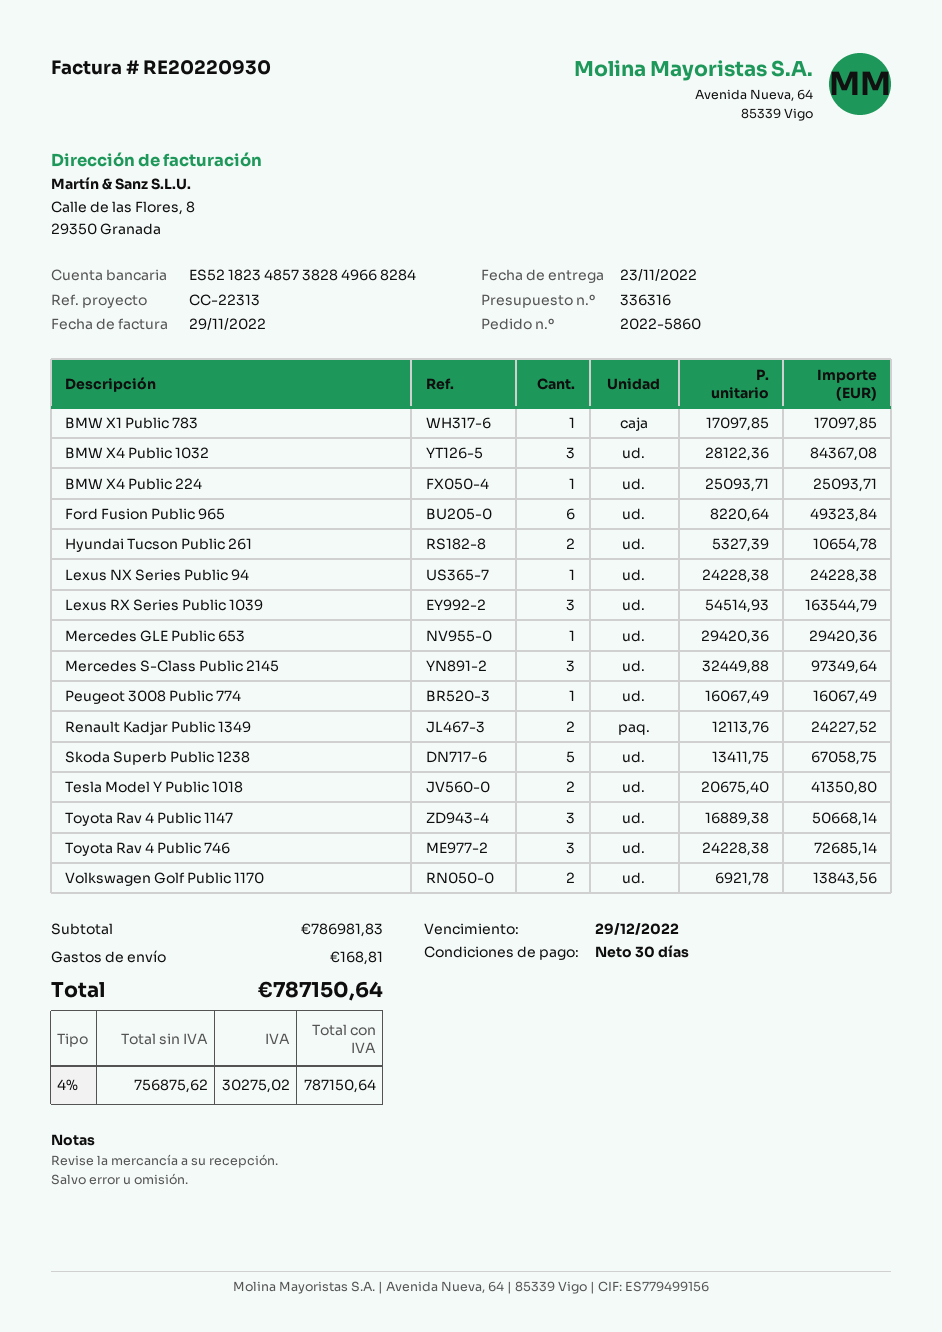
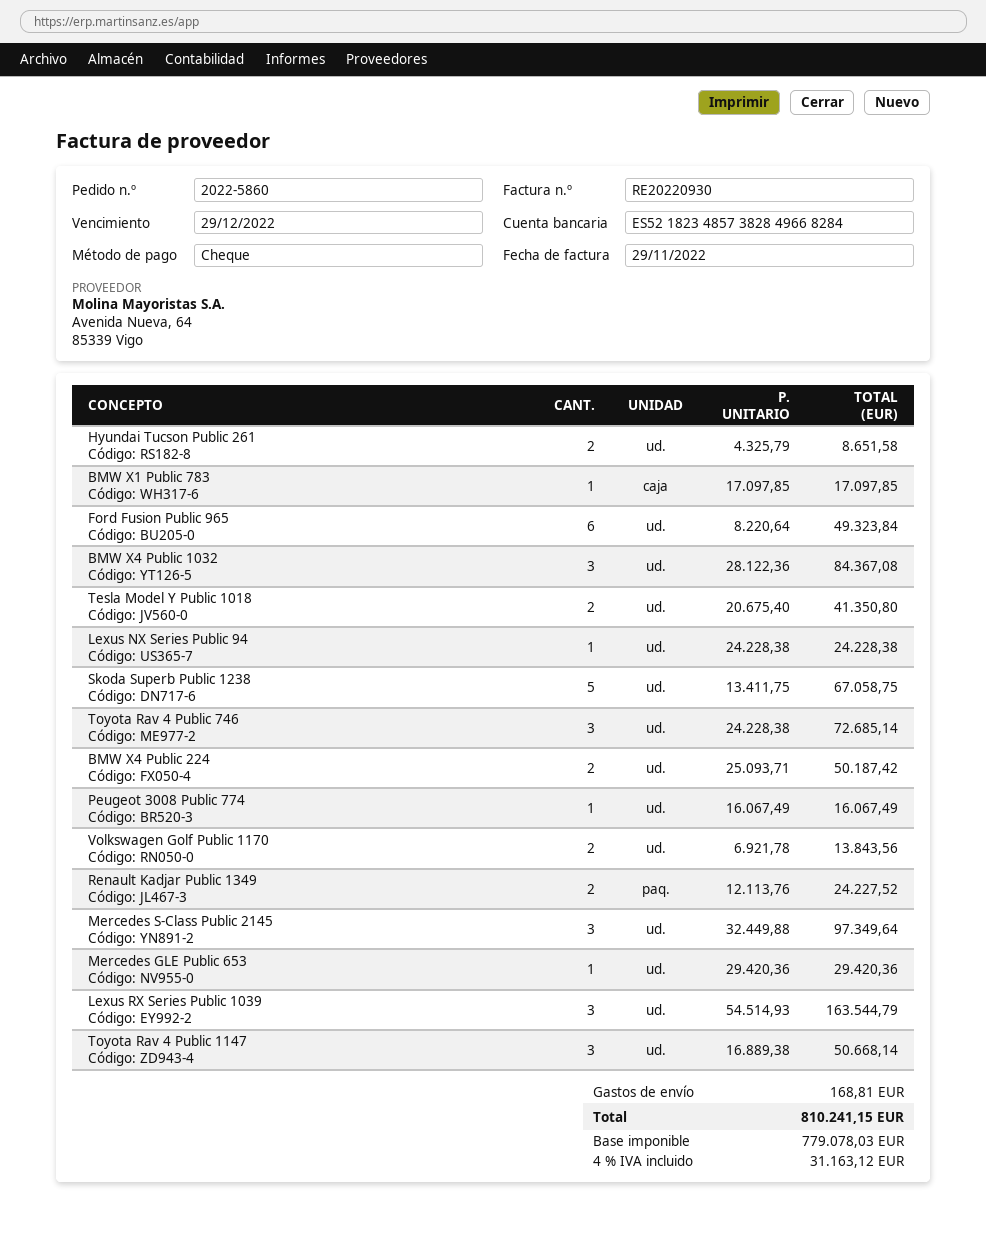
BMW X4 Public 224: 1 x 25093.71 = 25093.71 -> 2 x 25093.71 = 50187.42
Hyundai Tucson Public 261: 2 x 5327.39 = 10654.78 -> 2 x 4325.79 = 8651.58
net: 756875.62 -> 779078.03
tax: 4% = 30275.02 -> 4% = 31163.12
total: 787150.64 -> 810241.15

